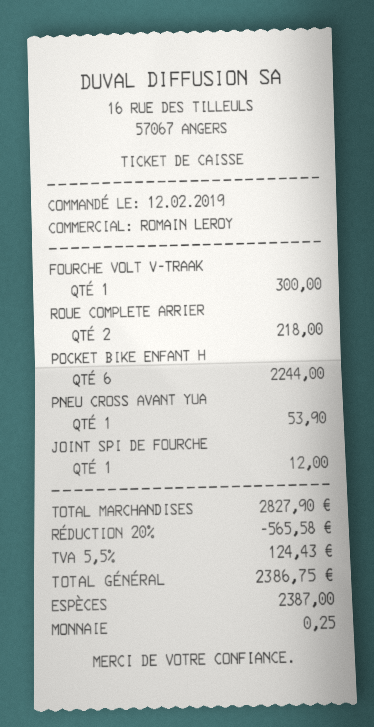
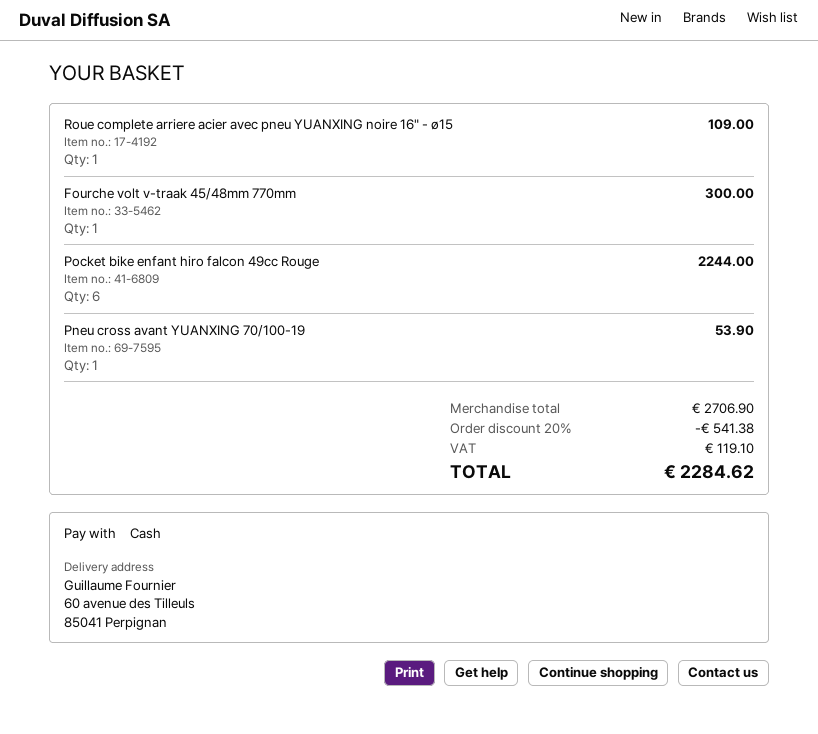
ROUE COMPLETE ARRIER: 2 for 218.00 -> 1 for 109.00
JOINT SPI DE FOURCHE: 1 for 12.00 -> none
subtotal: 2827.90 -> 2706.90
discount: 20% = 565.58 -> 20% = 541.38
tax: 124.43 -> 119.10
total: 2386.75 -> 2284.62

